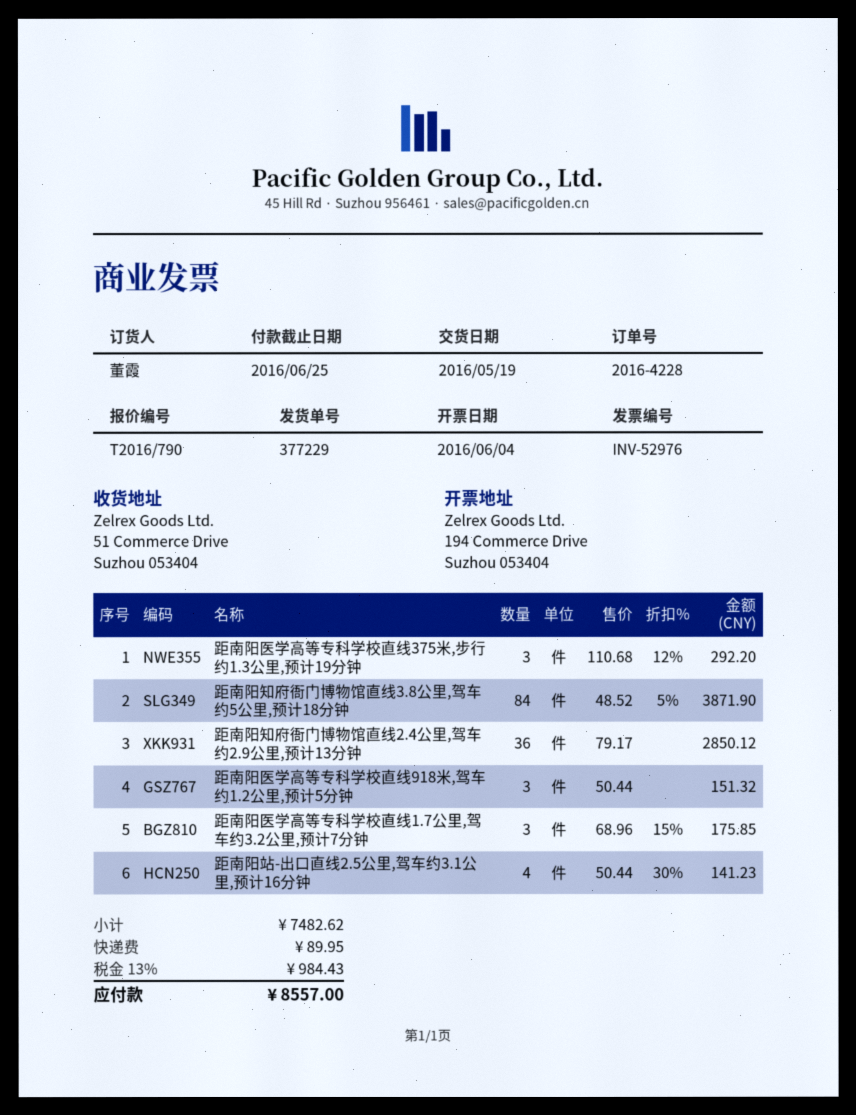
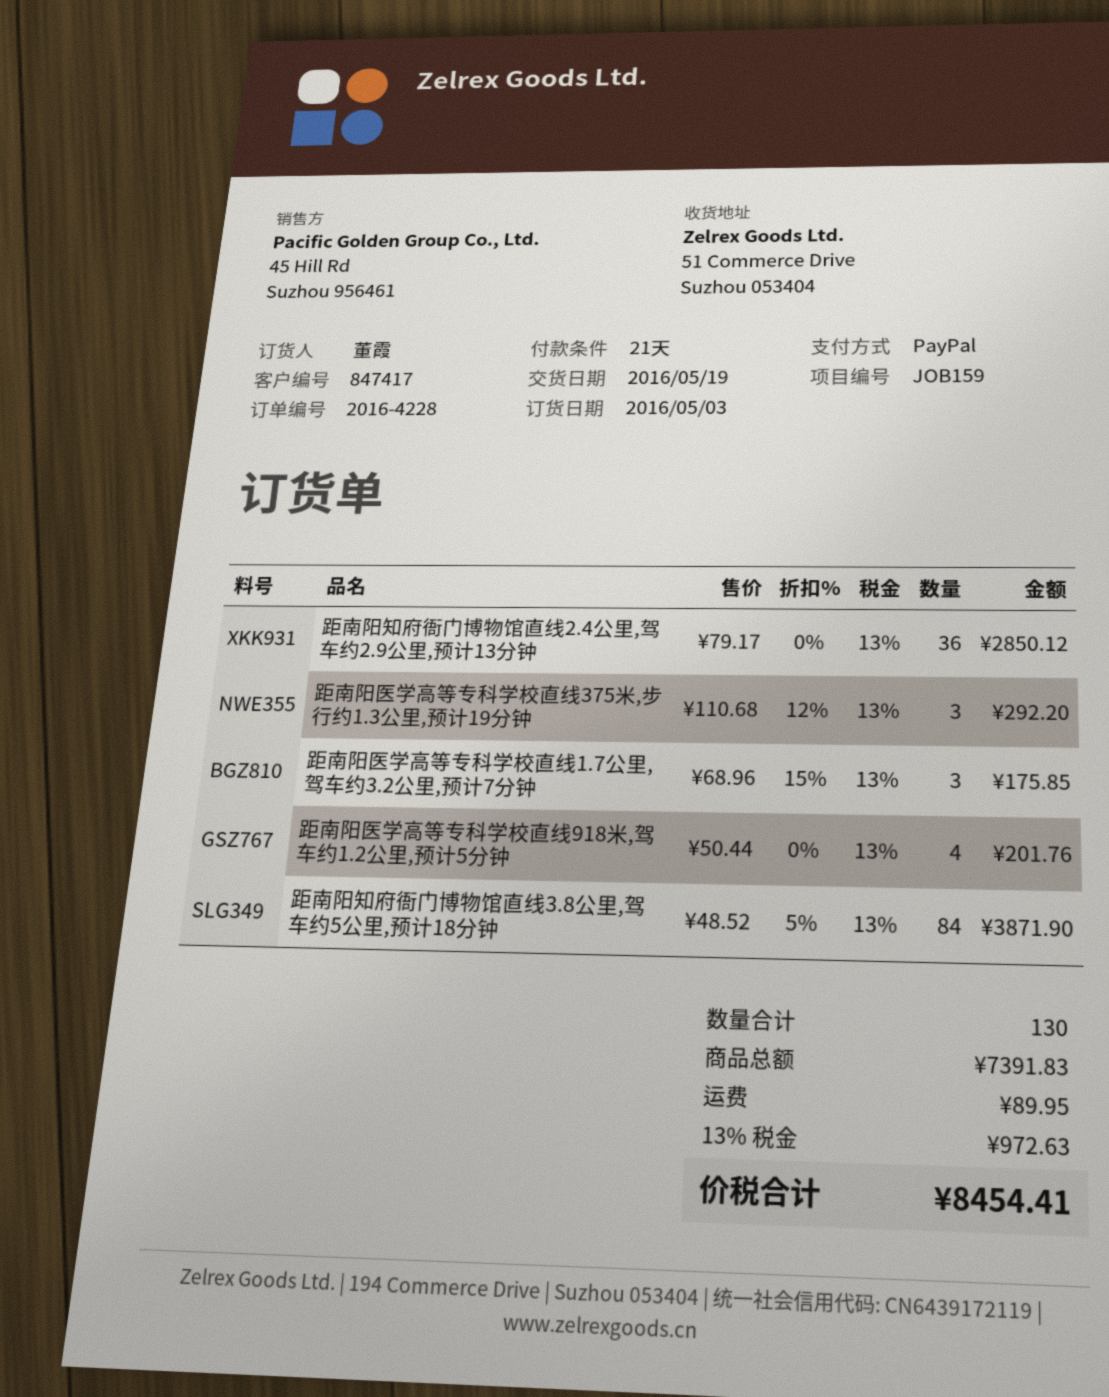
距南阳医学高等专科学校直线918米,驾车约1.2公里,预计5分钟: 3 x 50.44 = 151.32 -> 4 x 50.44 = 201.76
距南阳站-出口直线2.5公里,驾车约3.1公里,预计16分钟: 4 x 50.44 - 30% = 141.23 -> none
subtotal: 7482.62 -> 7391.83
tax: 13% = 984.43 -> 13% = 972.63
total: 8557.00 -> 8454.41

